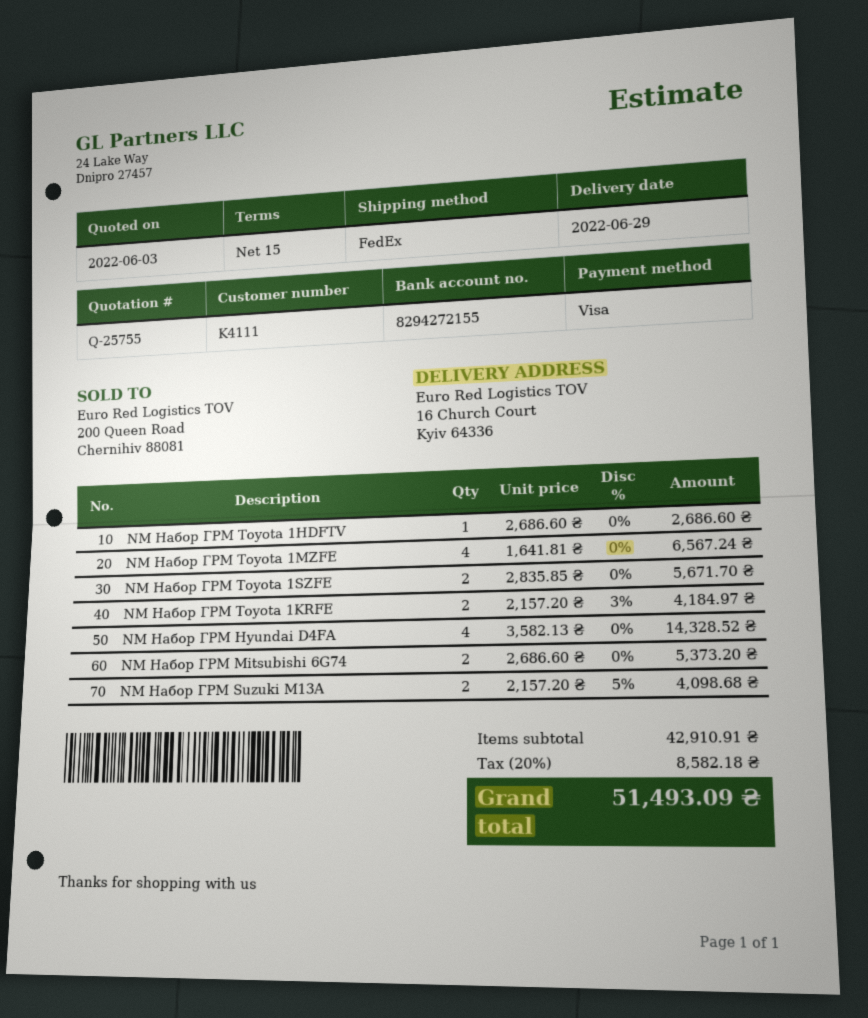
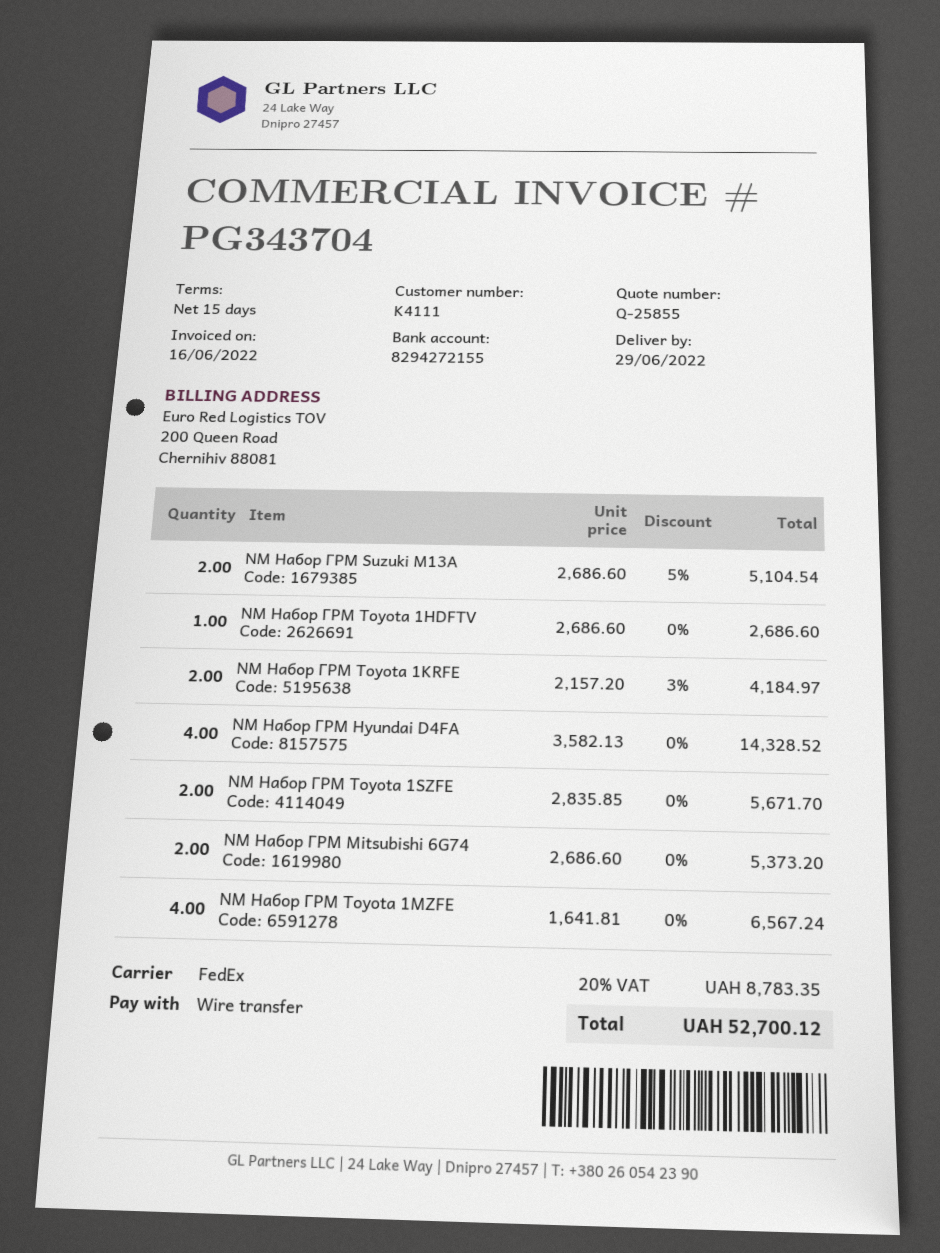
quote number: Q-25755 -> Q-25855
payment method: Visa -> bank transfer
NM Набор ГРМ Suzuki M13A: 2 x 2157.20 - 5% = 4098.68 -> 2 x 2686.60 - 5% = 5104.54
tax: 20% = 8582.18 -> 20% = 8783.35
total: 51493.09 -> 52700.12

